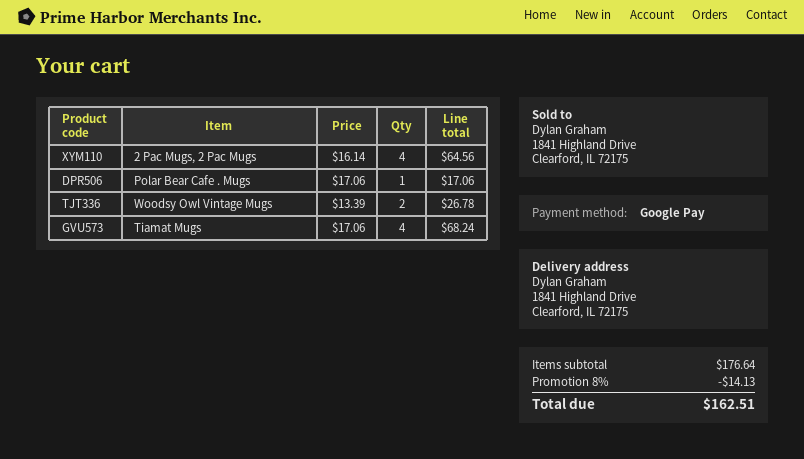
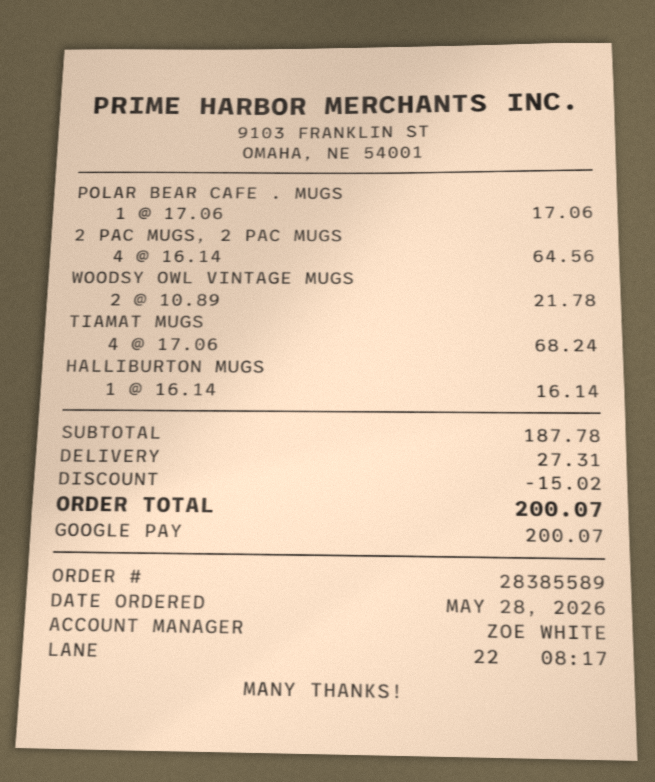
Woodsy Owl Vintage Mugs: 2 x 13.39 = 26.78 -> 2 x 10.89 = 21.78
HALLIBURTON MUGS: none -> 1 x 16.14 = 16.14
subtotal: 176.64 -> 187.78
discount: 14.13 -> 15.02
shipping: none -> 27.31
total: 162.51 -> 200.07

